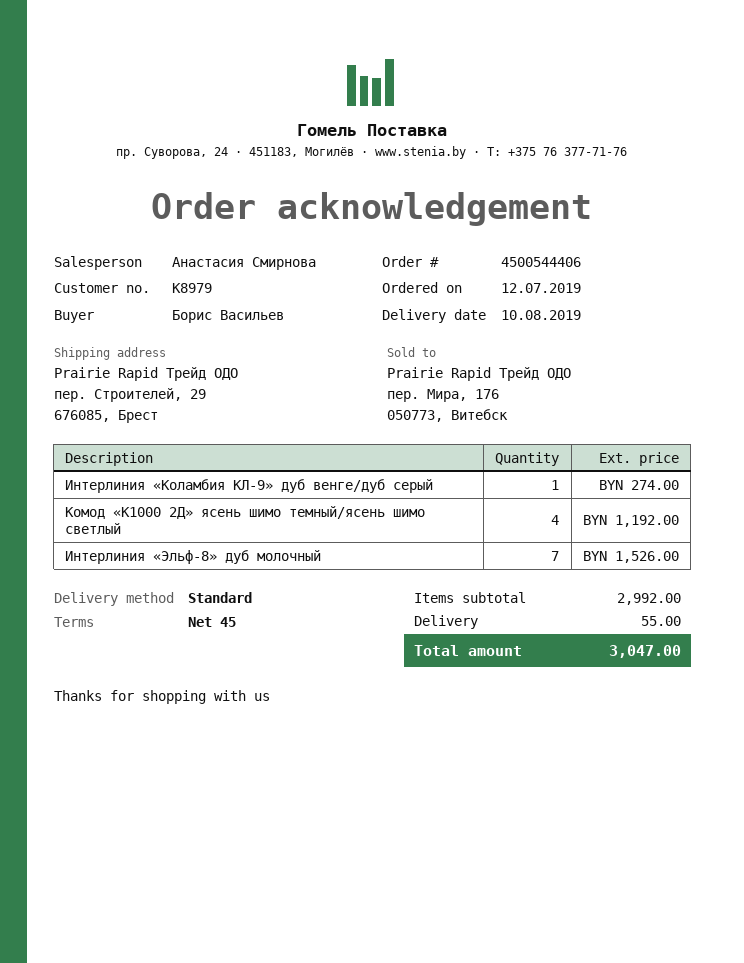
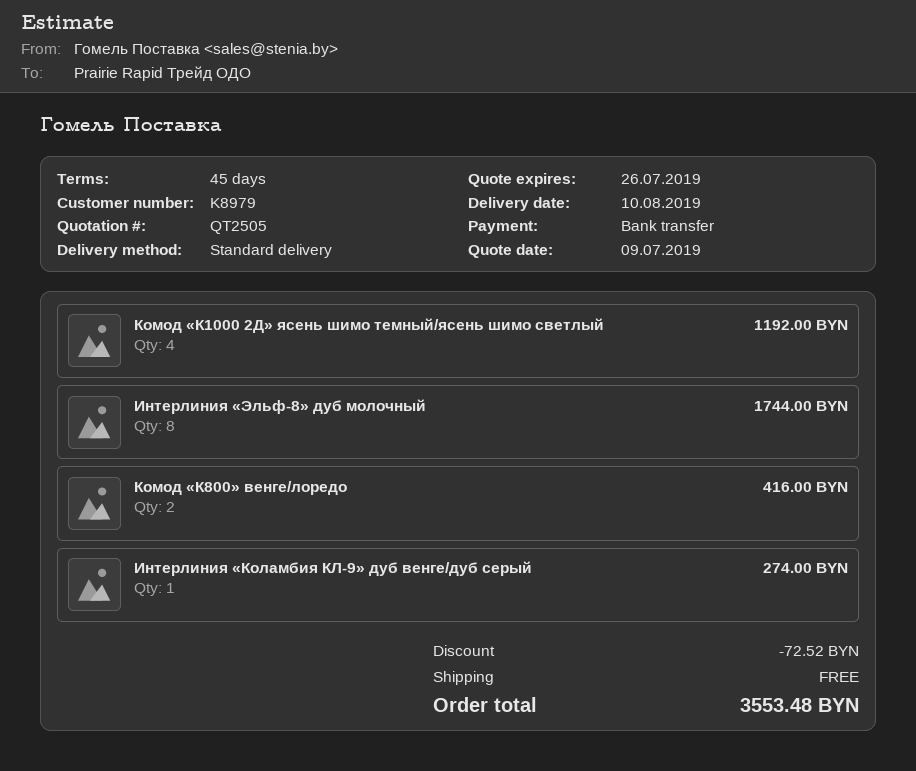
Интерлиния «Эльф-8» дуб молочный: 7 for 1526.00 -> 8 for 1744.00
Комод «К800» венге/лоредо: none -> 2 for 416.00
discount: none -> 72.52
shipping: 55.00 -> 0.00
total: 3047.00 -> 3553.48

